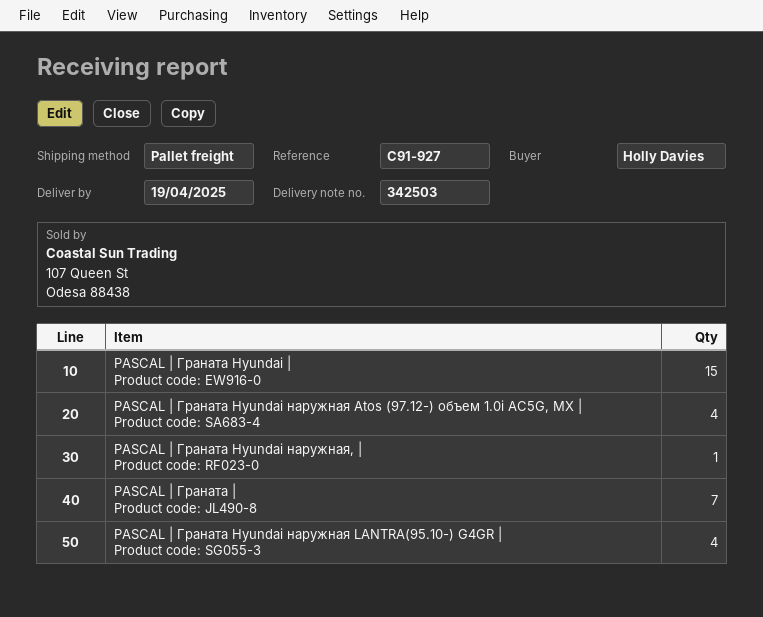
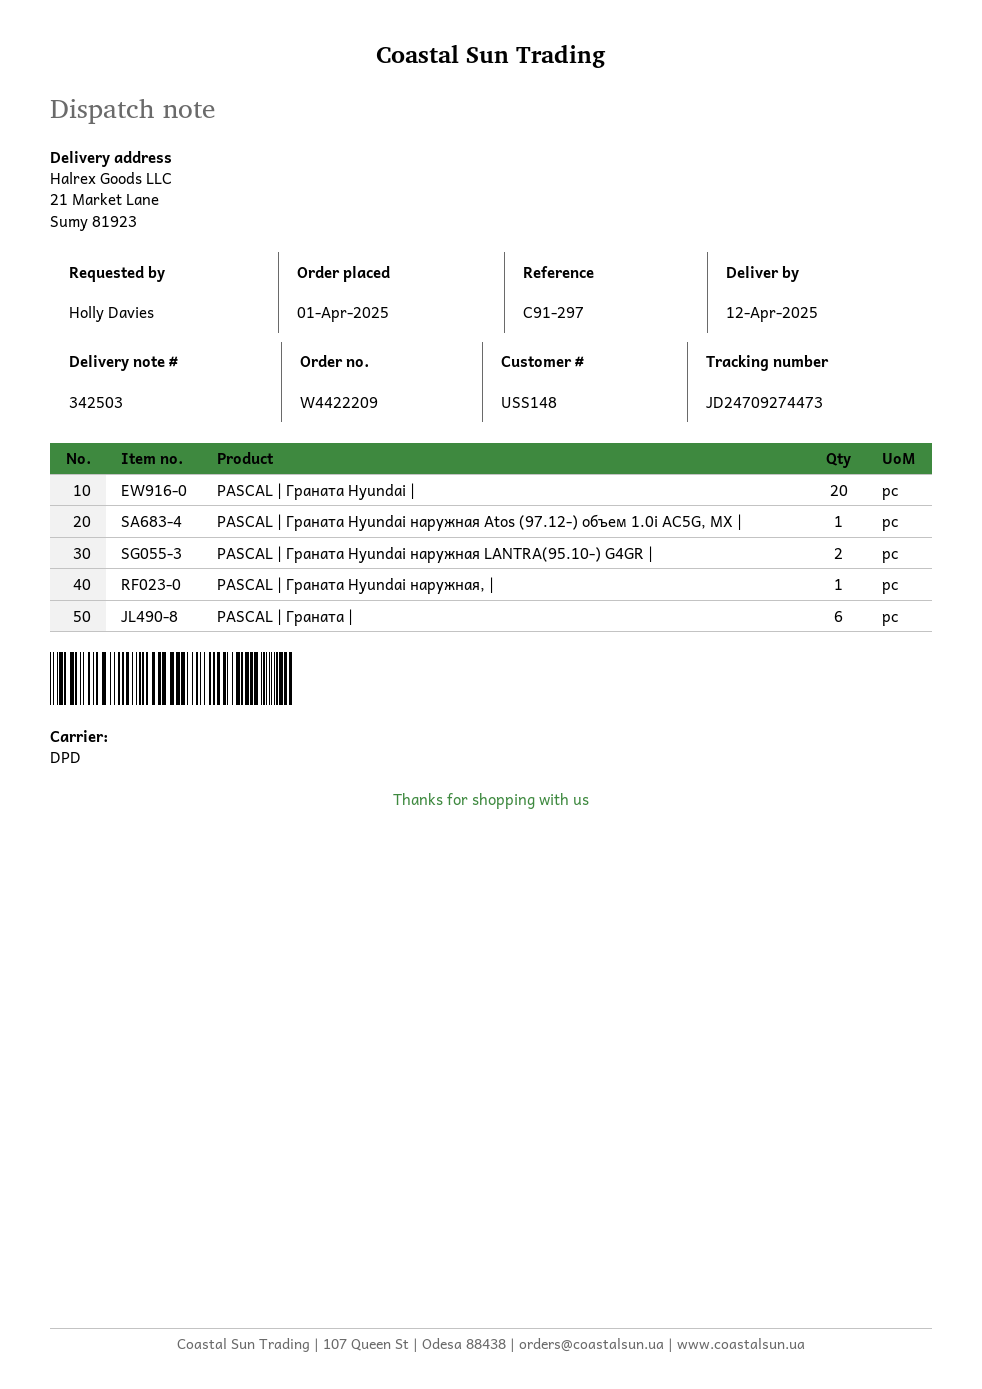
delivery date: 2025-04-19 -> 2025-04-12
reference: C91-927 -> C91-297
shipping method: pallet freight -> DPD
PASCAL | Граната Hyundai |: 15 -> 20
PASCAL | Граната Hyundai наружная Atos (97.12-) объем 1.0i AC5G, MX |: 4 -> 1
PASCAL | Граната |: 7 -> 6
PASCAL | Граната Hyundai наружная LANTRA(95.10-) G4GR |: 4 -> 2

